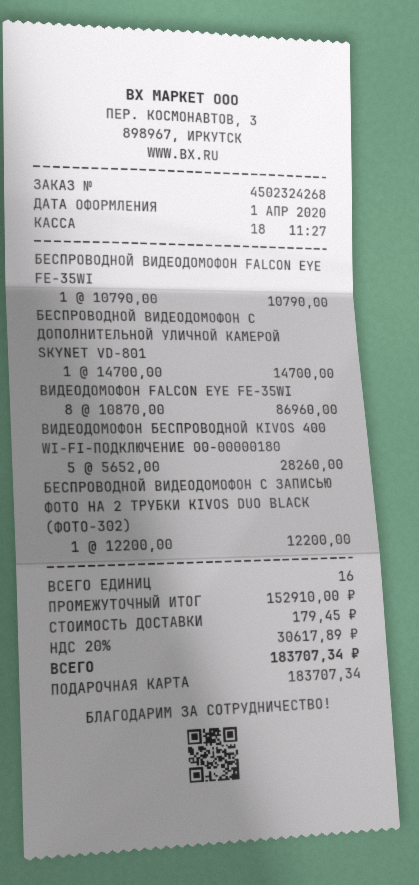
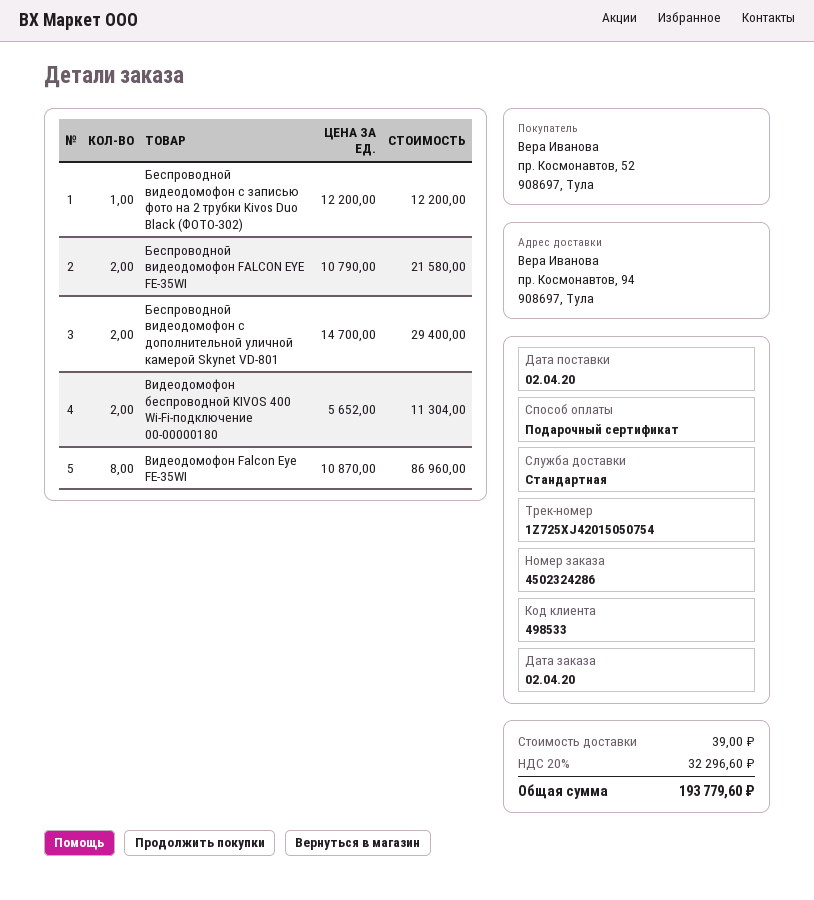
order number: 4502324268 -> 4502324286
order date: 2020-04-01 -> 2020-04-02
БЕСПРОВОДНОЙ ВИДЕОДОМОФОН FALCON EYE FE-35WI: 1 x 10790.00 = 10790.00 -> 2 x 10790.00 = 21580.00
БЕСПРОВОДНОЙ ВИДЕОДОМОФОН С ДОПОЛНИТЕЛЬНОЙ УЛИЧНОЙ КАМЕРОЙ SKYNET VD-801: 1 x 14700.00 = 14700.00 -> 2 x 14700.00 = 29400.00
ВИДЕОДОМОФОН БЕСПРОВОДНОЙ KIVOS 400 WI-FI-ПОДКЛЮЧЕНИЕ 00-00000180: 5 x 5652.00 = 28260.00 -> 2 x 5652.00 = 11304.00
shipping: 179.45 -> 39.00
tax: 20% = 30617.89 -> 20% = 32296.60
total: 183707.34 -> 193779.60

